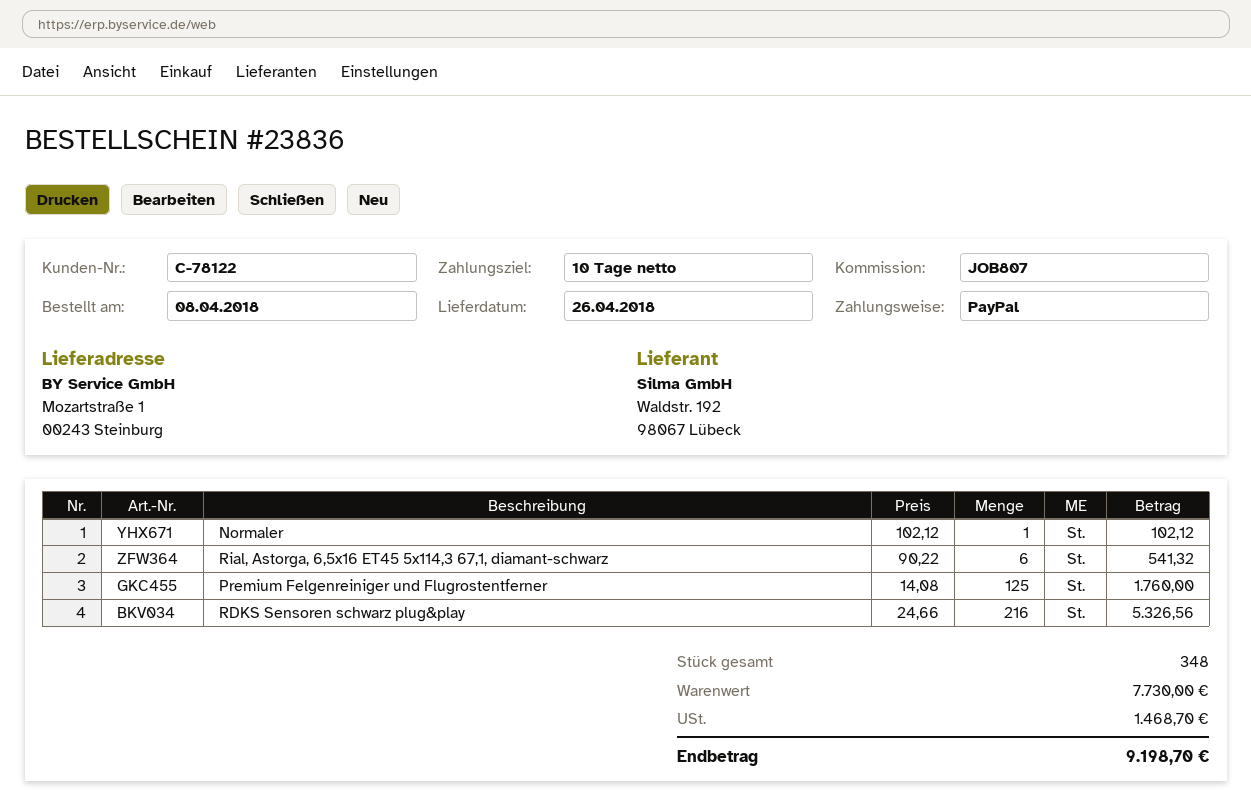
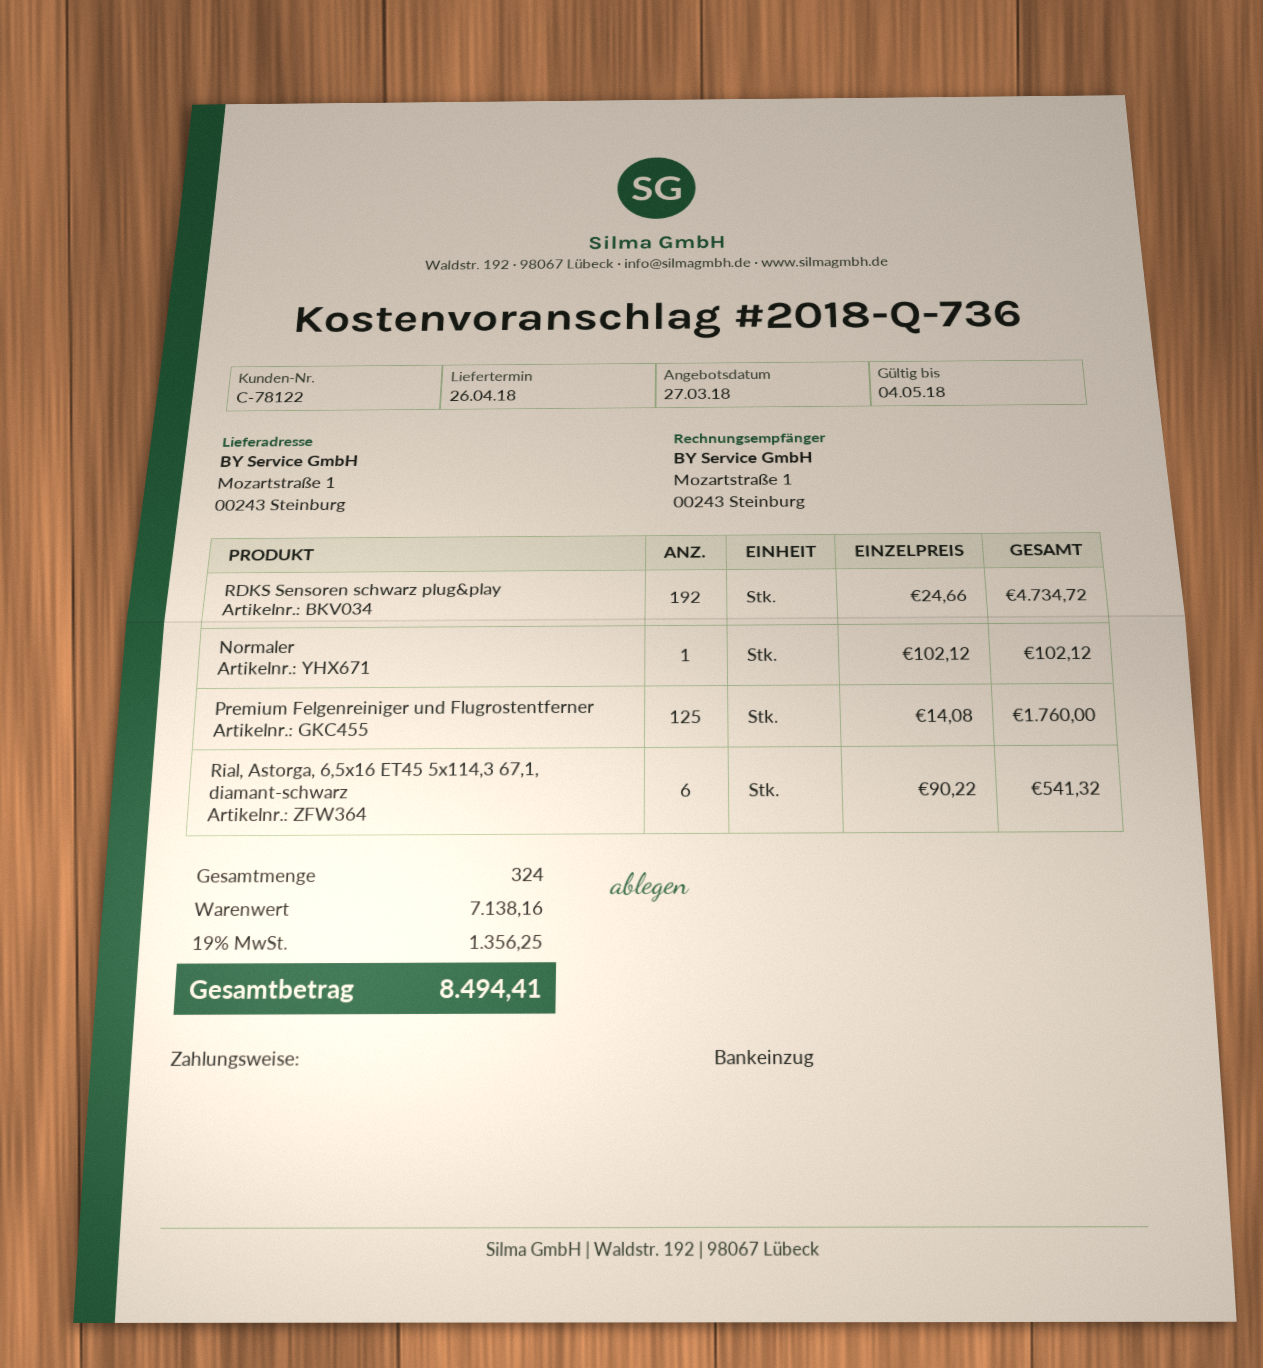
payment method: PayPal -> direct debit
RDKS Sensoren schwarz plug&play: 216 x 24.66 = 5326.56 -> 192 x 24.66 = 4734.72
total quantity: 348 -> 324
subtotal: 7730.00 -> 7138.16
tax: 1468.70 -> 1356.25
total: 9198.70 -> 8494.41

